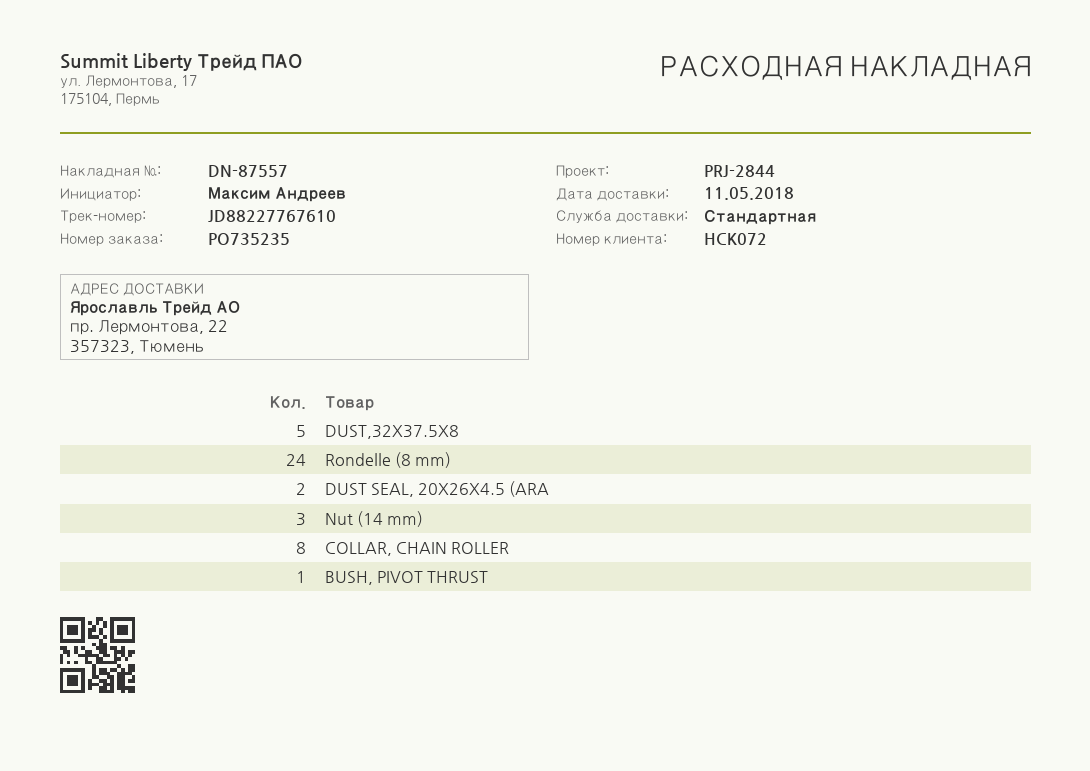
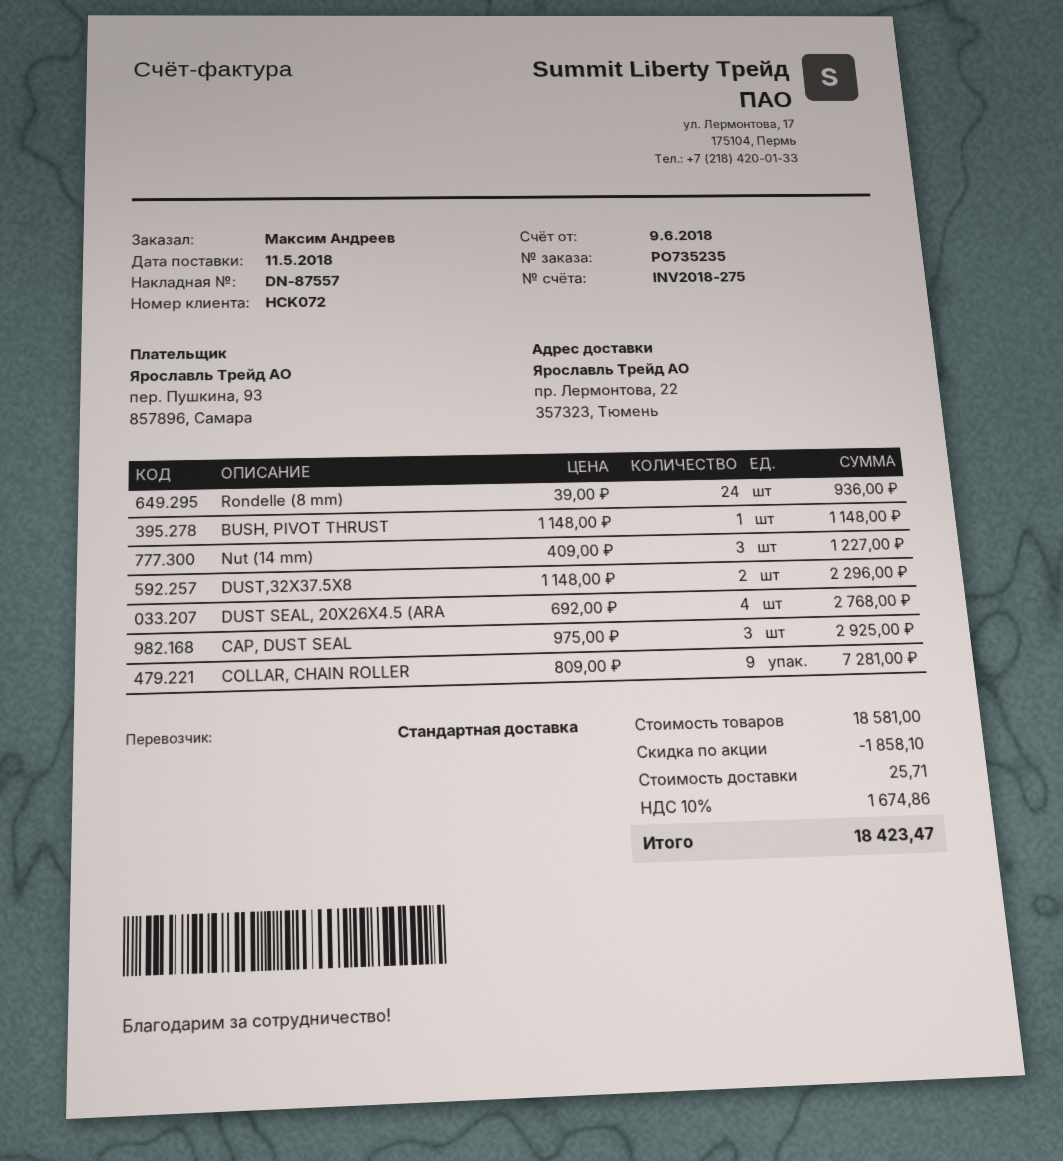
DUST,32X37.5X8: 5 -> 2
DUST SEAL, 20X26X4.5 (ARA: 2 -> 4
COLLAR, CHAIN ROLLER: 8 -> 9
CAP, DUST SEAL: none -> 3

